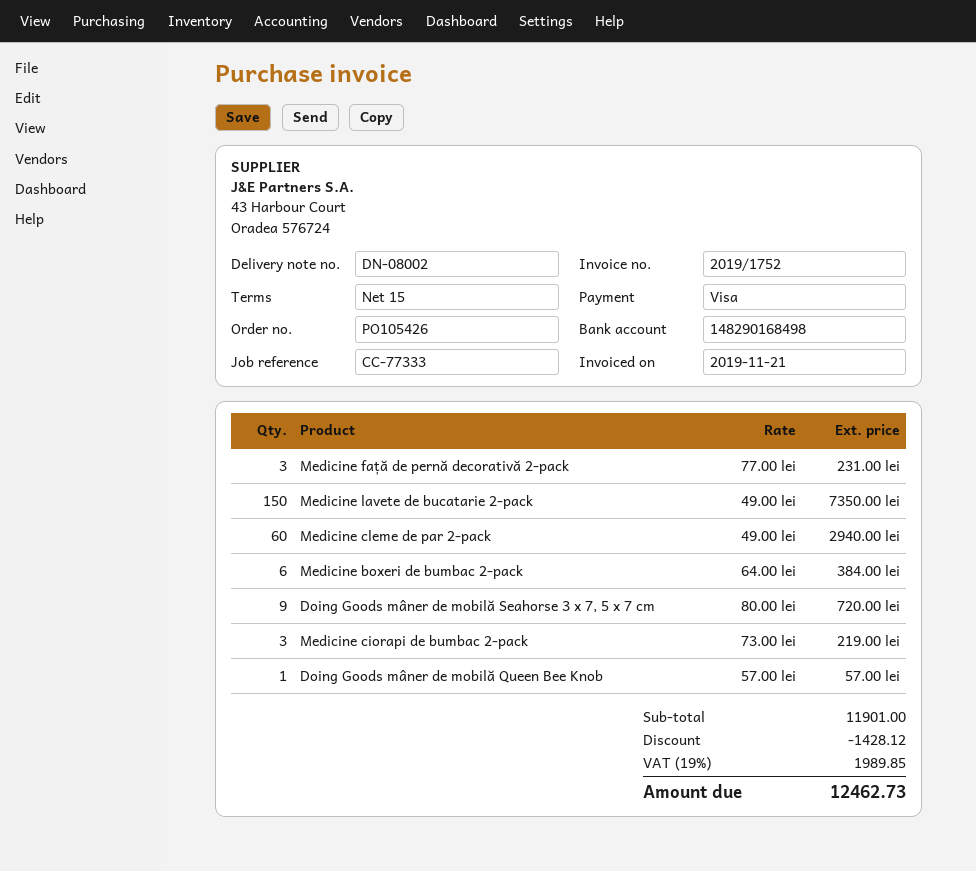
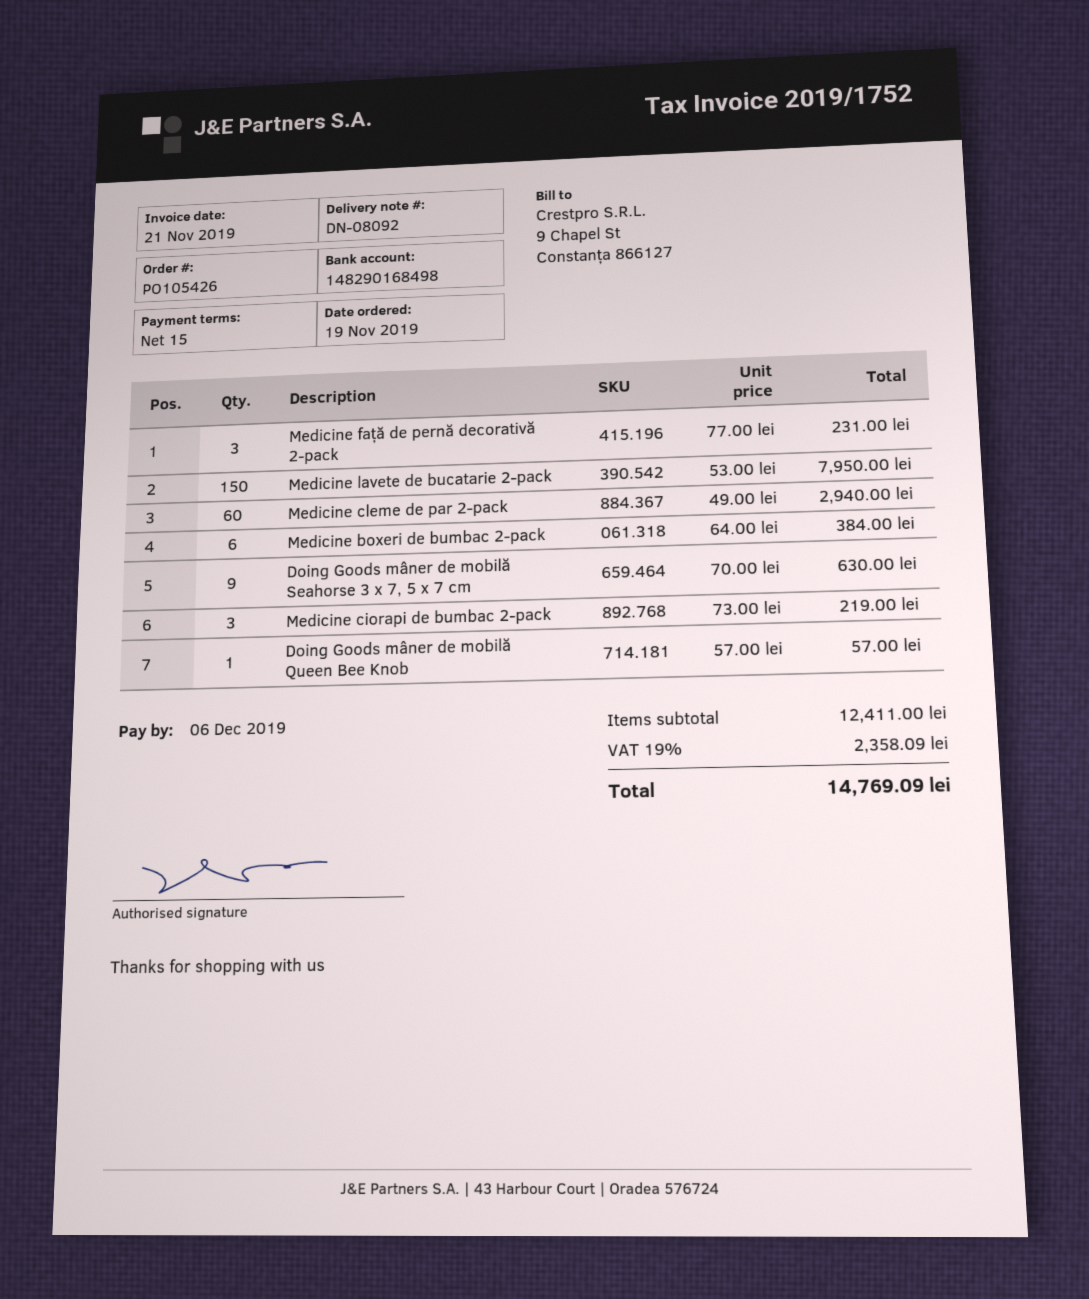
delivery note number: DN-08002 -> DN-08092
Medicine lavete de bucatarie 2-pack: 150 x 49.00 = 7350.00 -> 150 x 53.00 = 7950.00
Doing Goods mâner de mobilă Seahorse 3 x 7, 5 x 7 cm: 9 x 80.00 = 720.00 -> 9 x 70.00 = 630.00
subtotal: 11901.00 -> 12411.00
discount: 1428.12 -> none
tax: 19% = 1989.85 -> 19% = 2358.09
total: 12462.73 -> 14769.09

